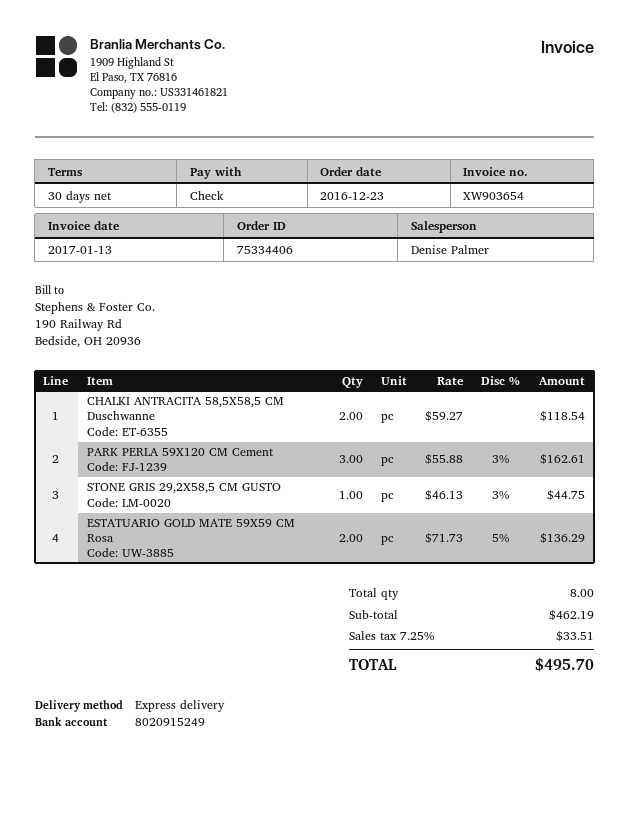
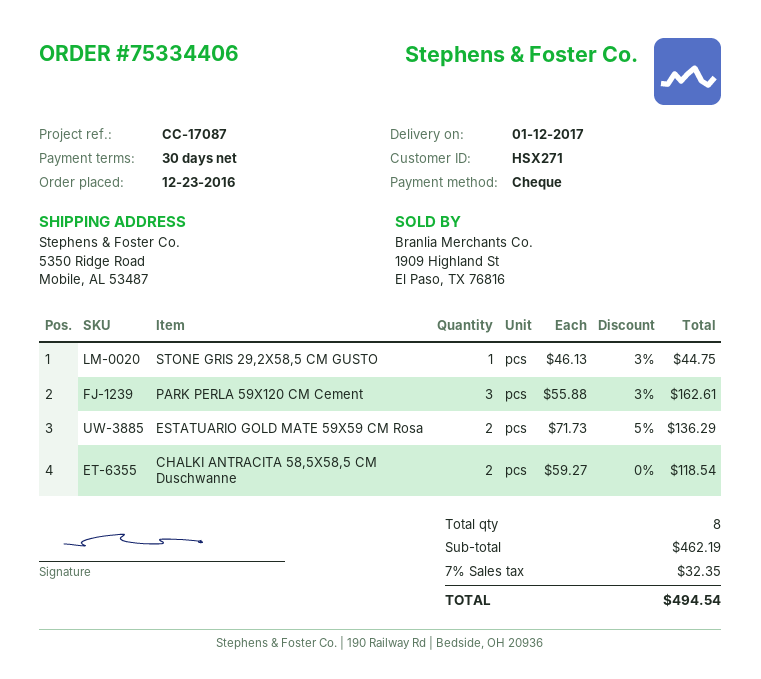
tax: 7.25% = 33.51 -> 7% = 32.35
total: 495.70 -> 494.54

